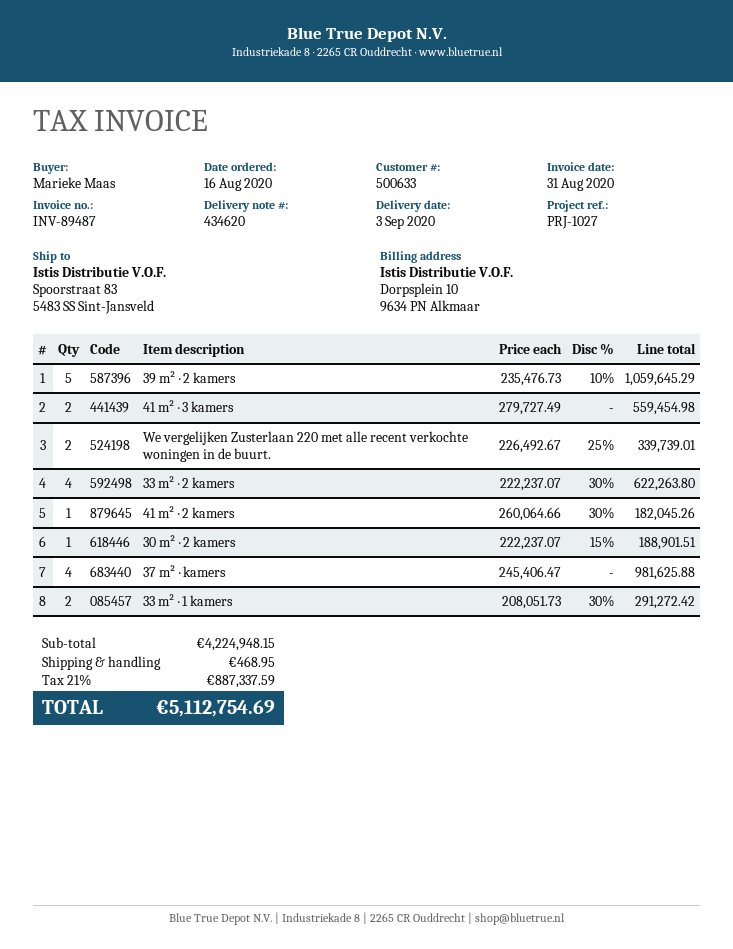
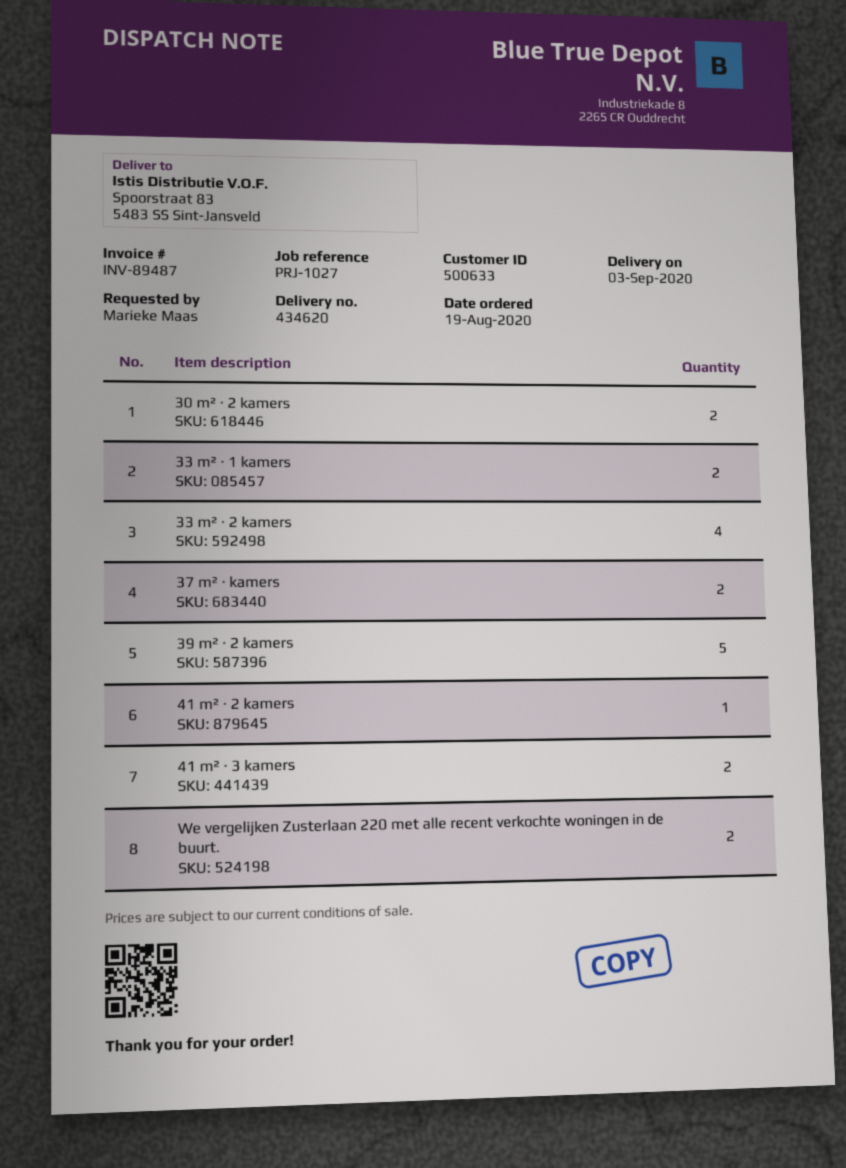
order date: 2020-08-16 -> 2020-08-19
30 m² · 2 kamers: 1 -> 2
37 m² · kamers: 4 -> 2

